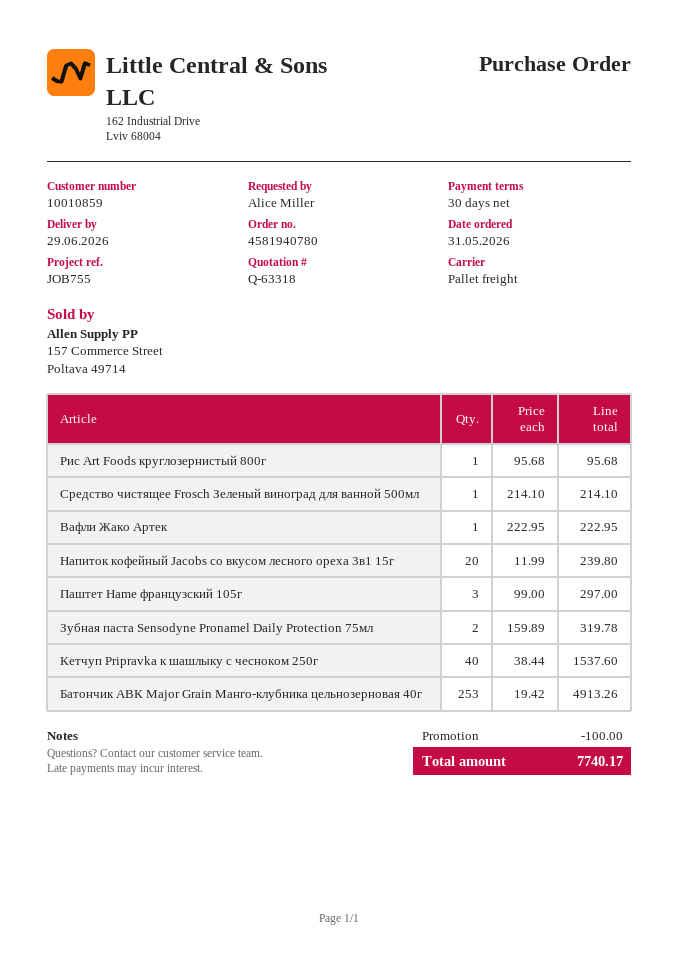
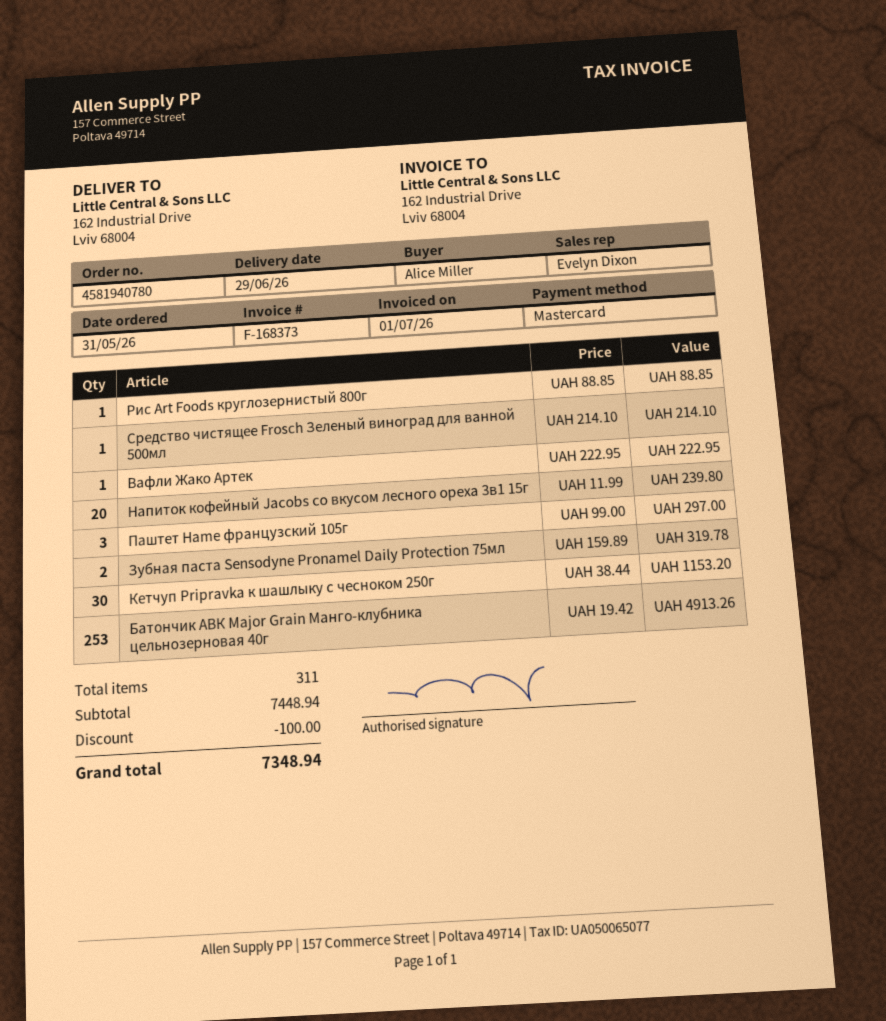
Рис Art Foods круглозернистый 800г: 1 x 95.68 = 95.68 -> 1 x 88.85 = 88.85
Кетчуп Pripravka к шашлыку с чесноком 250г: 40 x 38.44 = 1537.60 -> 30 x 38.44 = 1153.20
total: 7740.17 -> 7348.94

